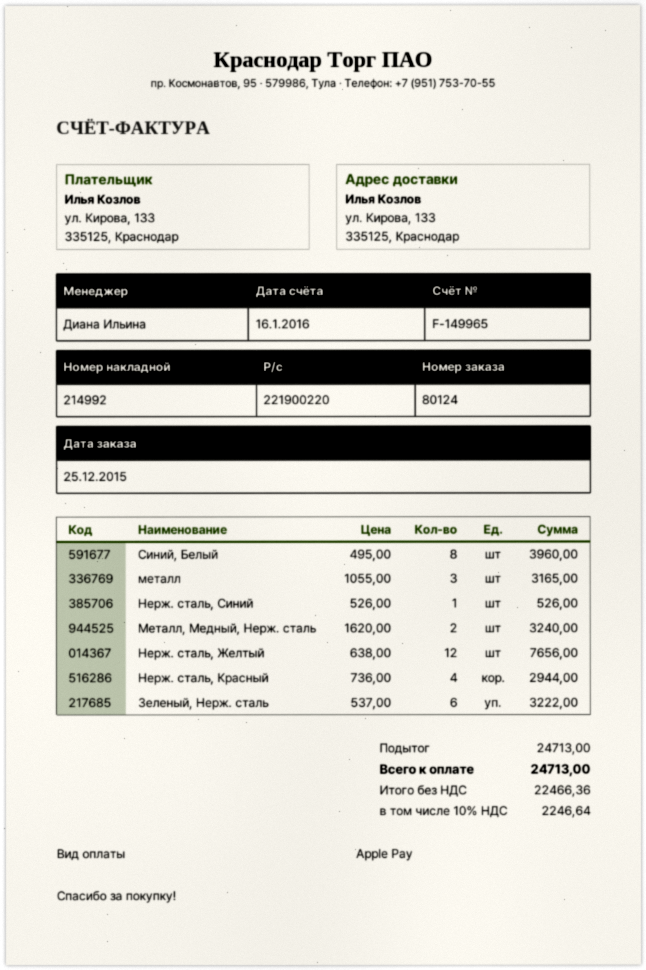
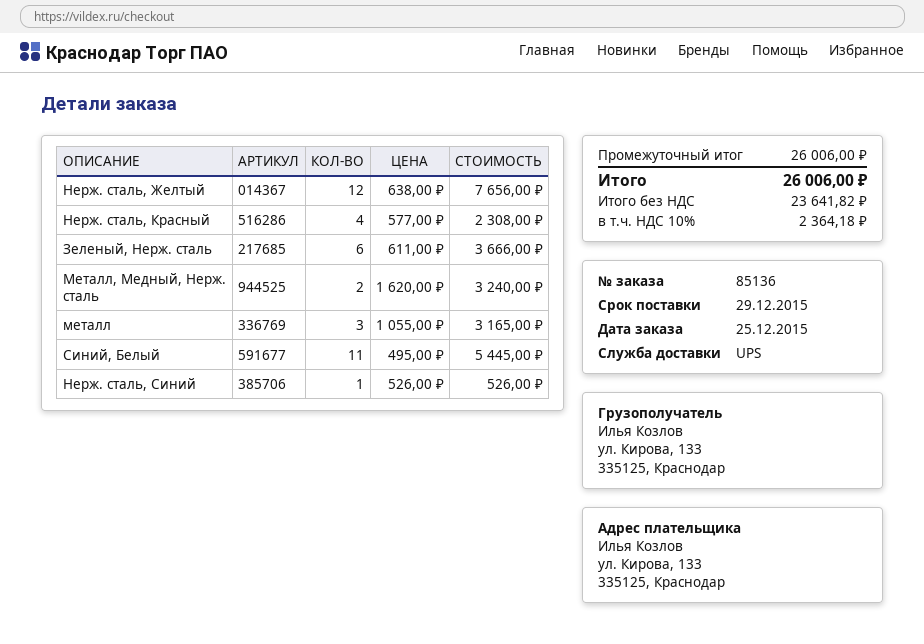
order number: 80124 -> 85136
Синий, Белый: 8 x 495.00 = 3960.00 -> 11 x 495.00 = 5445.00
Нерж. сталь, Красный: 4 x 736.00 = 2944.00 -> 4 x 577.00 = 2308.00
Зеленый, Нерж. сталь: 6 x 537.00 = 3222.00 -> 6 x 611.00 = 3666.00
subtotal: 24713.00 -> 26006.00
net: 22466.36 -> 23641.82
tax: 10% = 2246.64 -> 10% = 2364.18
total: 24713.00 -> 26006.00

